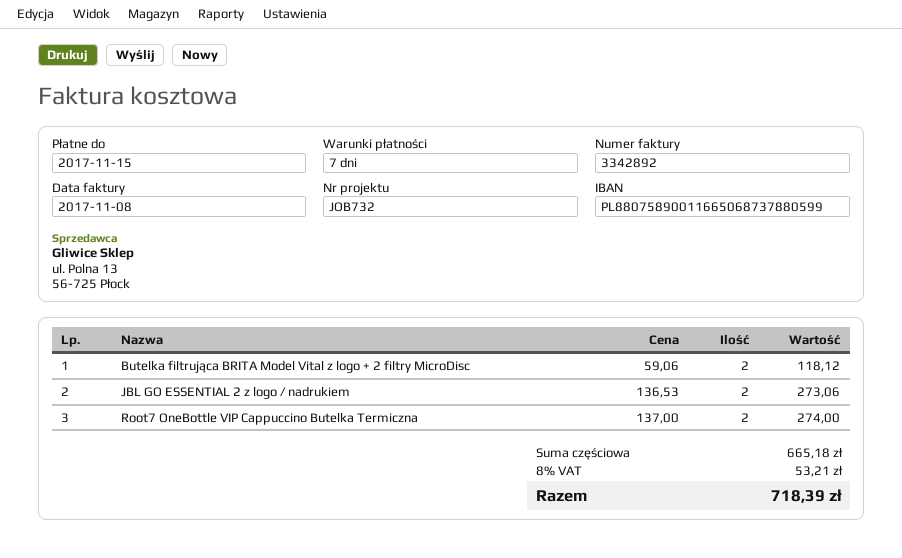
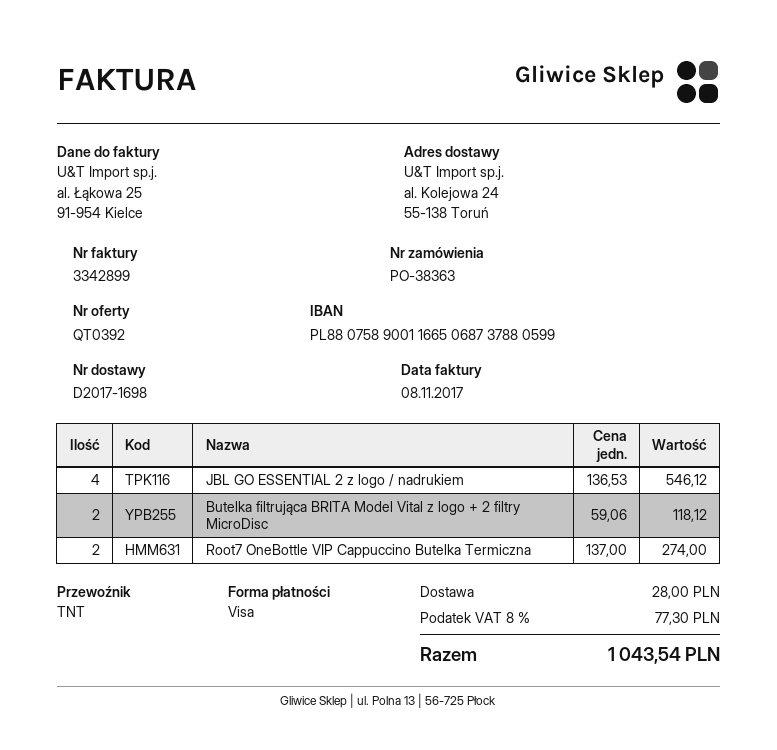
invoice number: 3342892 -> 3342899
JBL GO ESSENTIAL 2 z logo / nadrukiem: 2 x 136.53 = 273.06 -> 4 x 136.53 = 546.12
shipping: none -> 28.00
tax: 8% = 53.21 -> 8% = 77.30
total: 718.39 -> 1043.54

